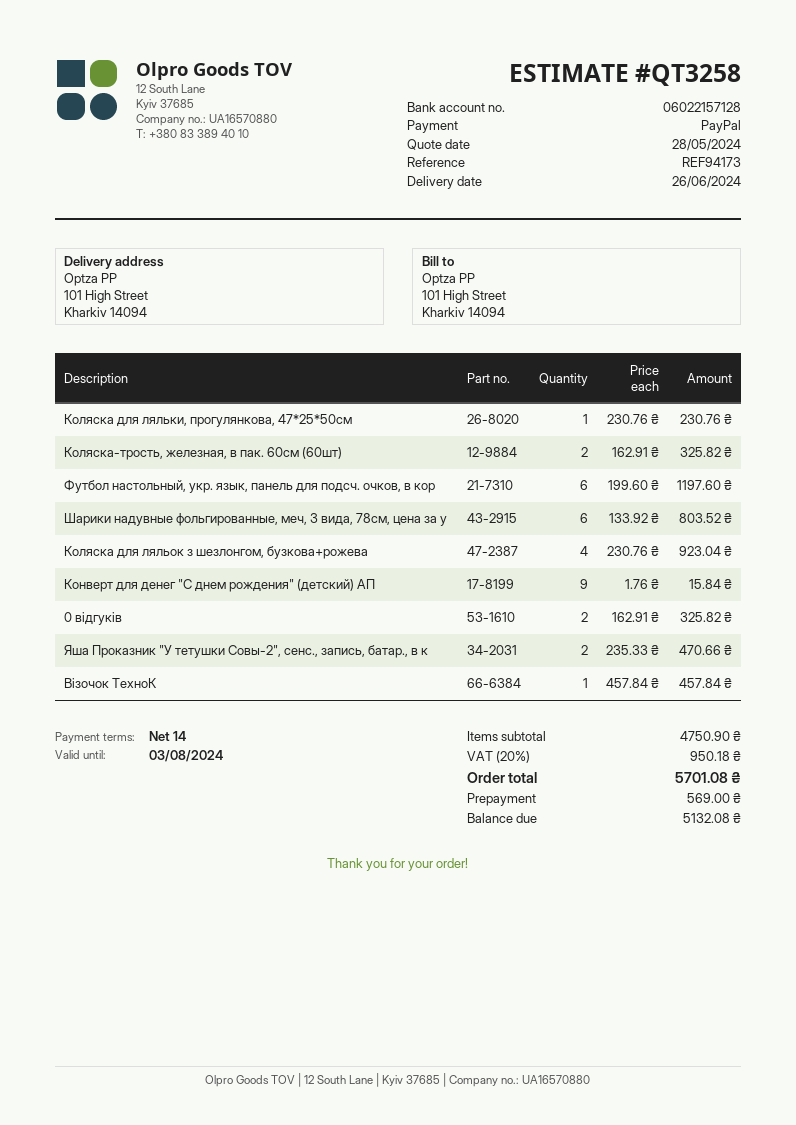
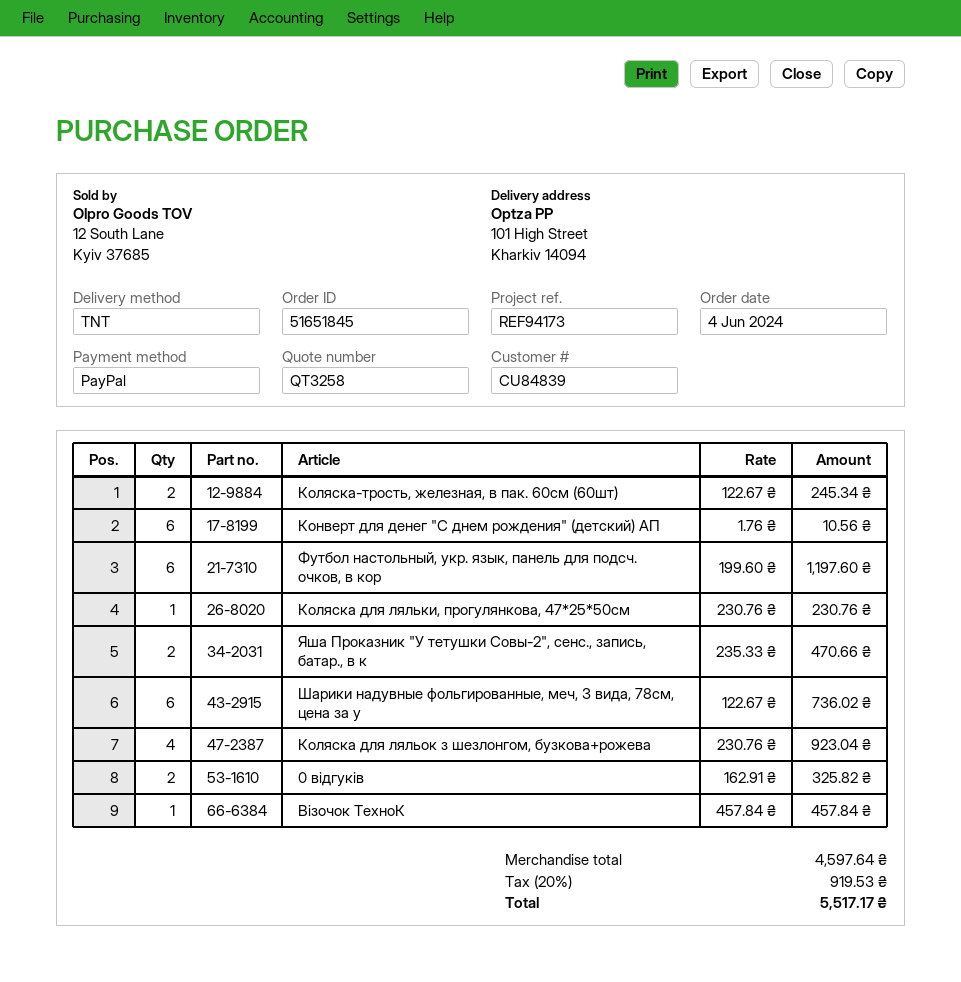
Коляска-трость, железная, в пак. 60см (60шт): 2 x 162.91 = 325.82 -> 2 x 122.67 = 245.34
Шарики надувные фольгированные, меч, 3 вида, 78см, цена за у: 6 x 133.92 = 803.52 -> 6 x 122.67 = 736.02
Конверт для денег "С днем рождения" (детский) АП: 9 x 1.76 = 15.84 -> 6 x 1.76 = 10.56
subtotal: 4750.90 -> 4597.64
tax: 20% = 950.18 -> 20% = 919.53
total: 5701.08 -> 5517.17

